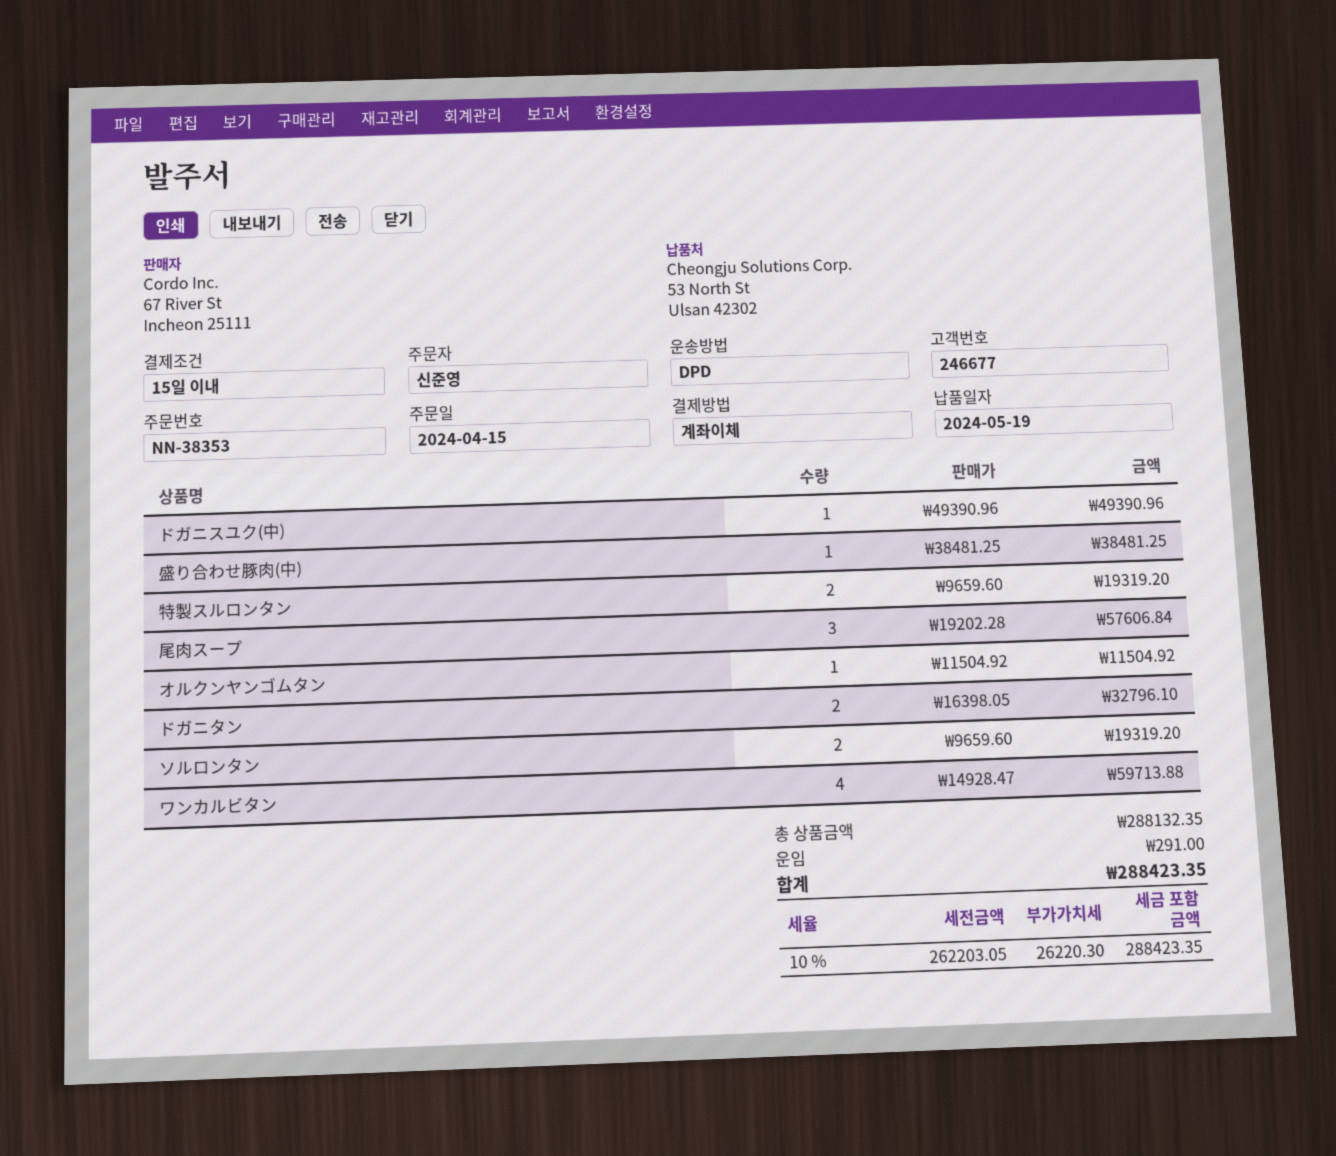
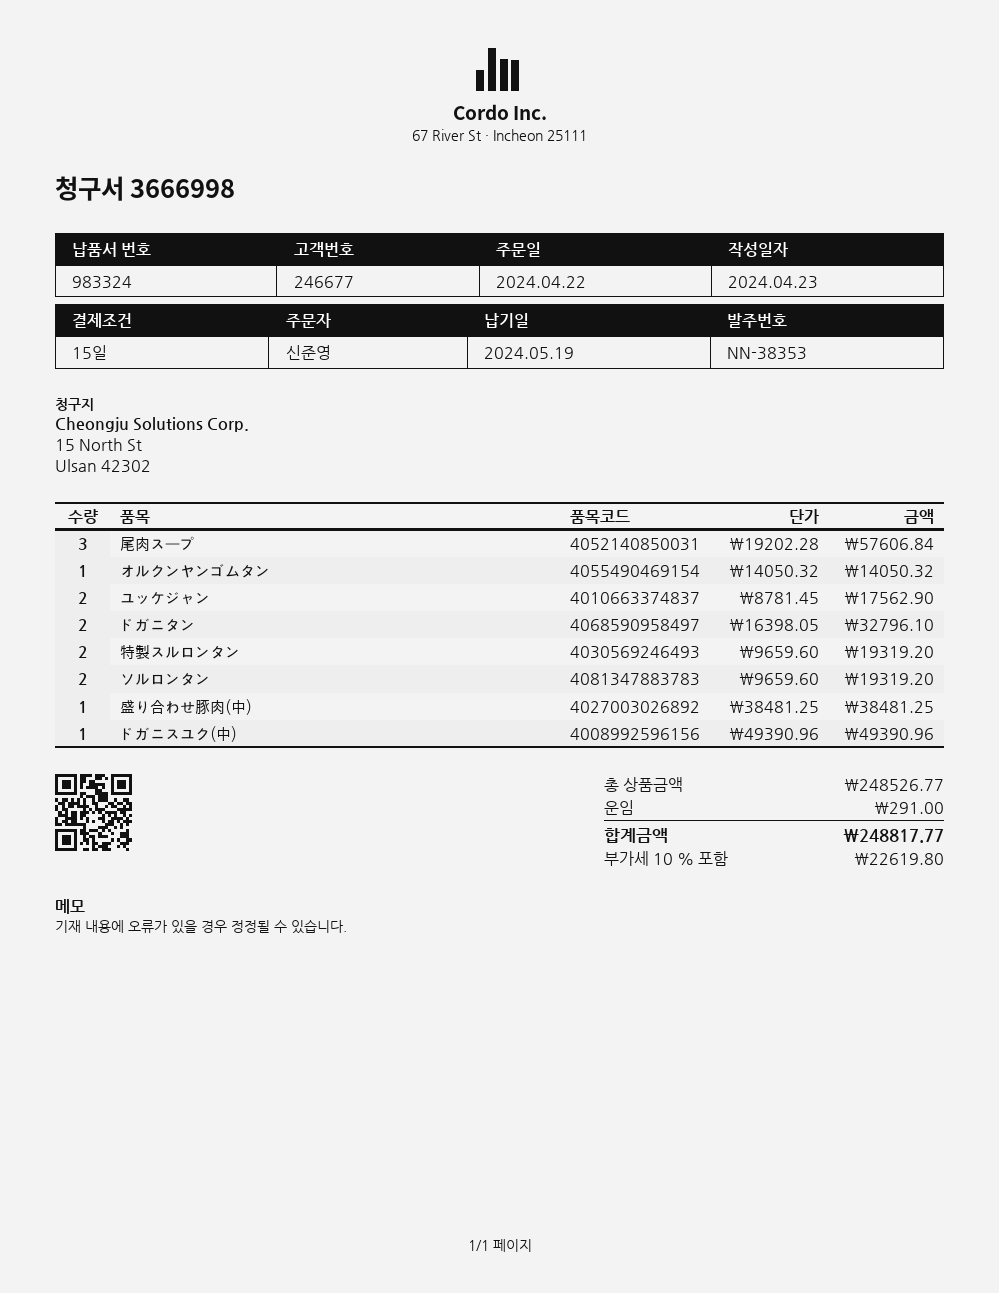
order date: 2024-04-15 -> 2024-04-22
オルクンヤンゴムタン: 1 x 11504.92 = 11504.92 -> 1 x 14050.32 = 14050.32
ワンカルビタン: 4 x 14928.47 = 59713.88 -> none
ユッケジャン: none -> 2 x 8781.45 = 17562.90
subtotal: 288132.35 -> 248526.77
tax: 10% = 26220.30 -> 10% = 22619.80
total: 288423.35 -> 248817.77

